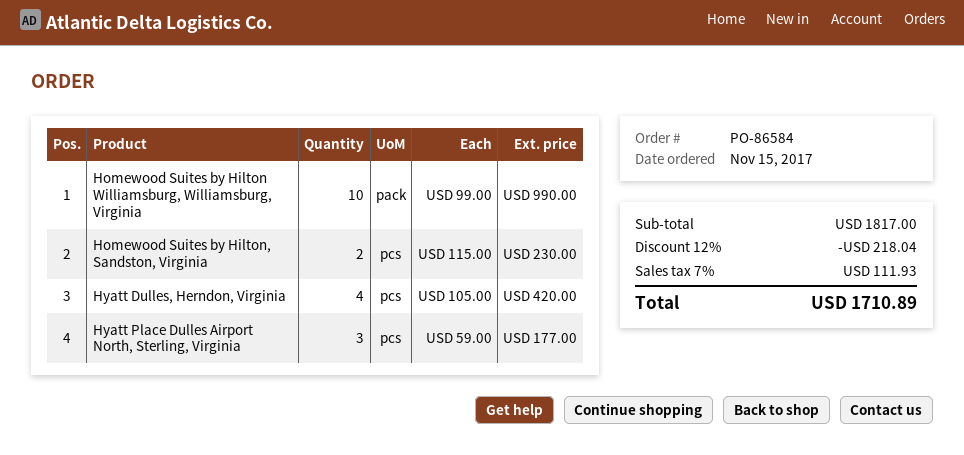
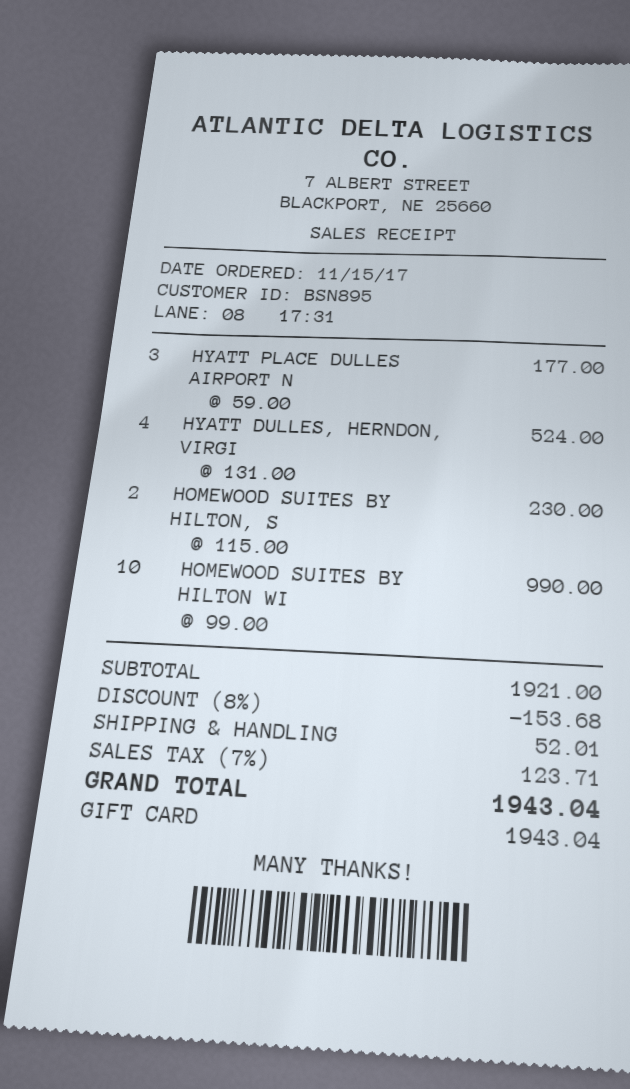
Hyatt Dulles, Herndon, Virginia: 4 x 105.00 = 420.00 -> 4 x 131.00 = 524.00
subtotal: 1817.00 -> 1921.00
discount: 12% = 218.04 -> 8% = 153.68
shipping: none -> 52.01
tax: 7% = 111.93 -> 7% = 123.71
total: 1710.89 -> 1943.04

